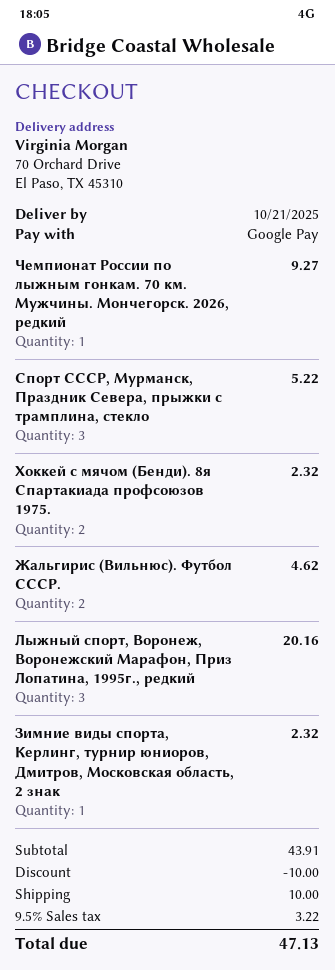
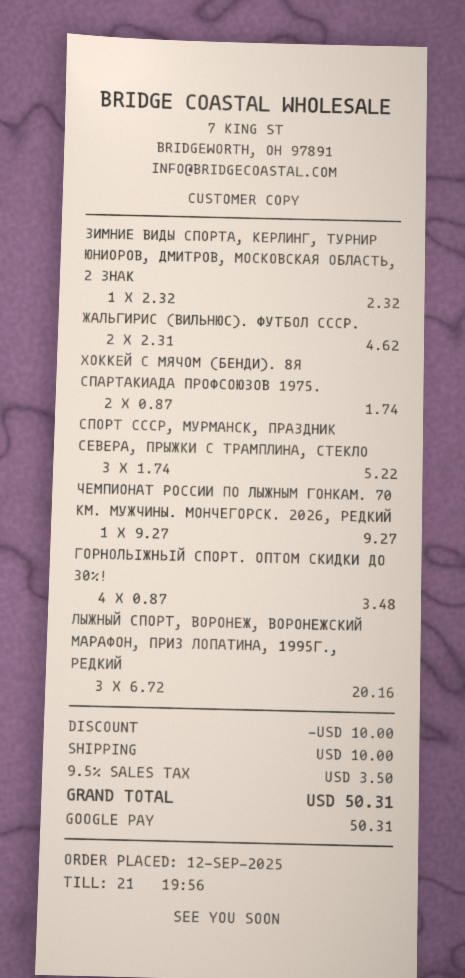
Хоккей с мячом (Бенди). 8я Спартакиада профсоюзов 1975.: 2 for 2.32 -> 2 for 1.74
ГОРНОЛЬІЖНЬІЙ СПОРТ. ОПТОМ СКИДКИ ДО 30%!: none -> 4 for 3.48
tax: 9.5% = 3.22 -> 9.5% = 3.50
total: 47.13 -> 50.31

